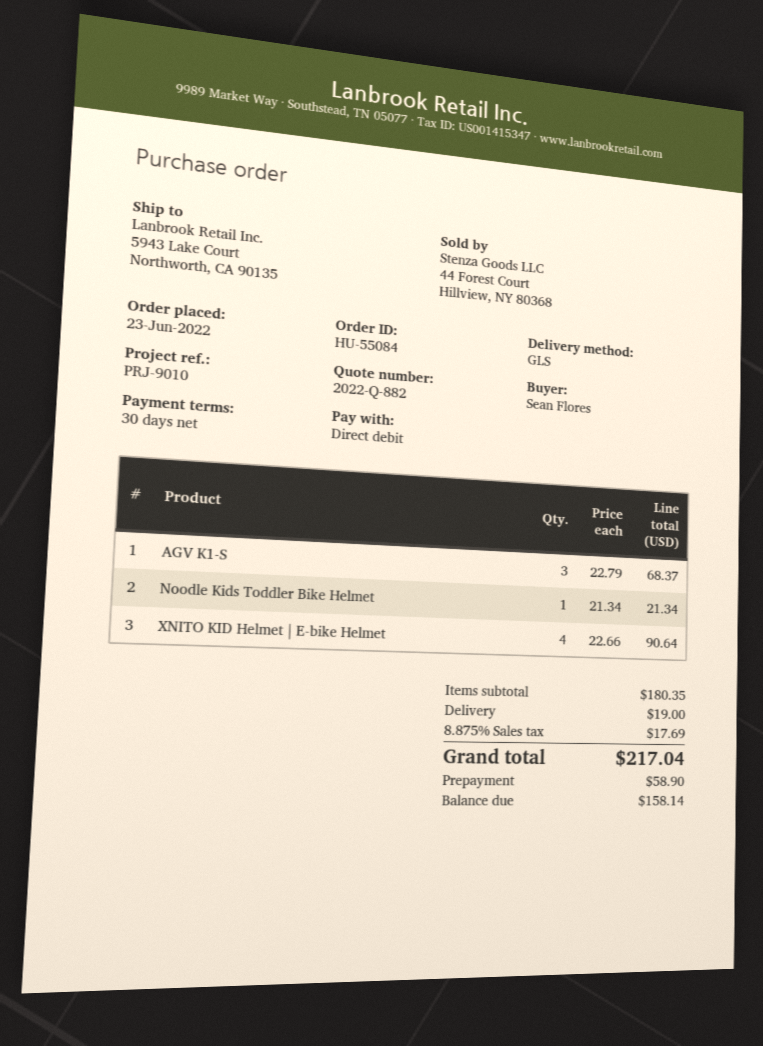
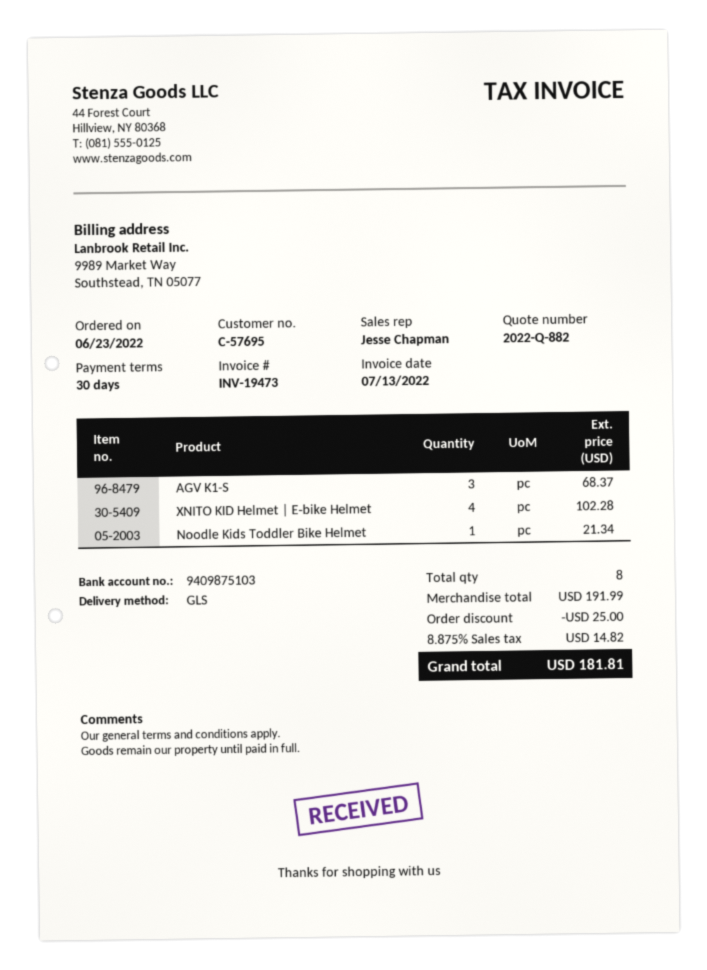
XNITO KID Helmet | E-bike Helmet: 4 for 90.64 -> 4 for 102.28
subtotal: 180.35 -> 191.99
discount: none -> 25.00
shipping: 19.00 -> none
tax: 8.875% = 17.69 -> 8.875% = 14.82
total: 217.04 -> 181.81

